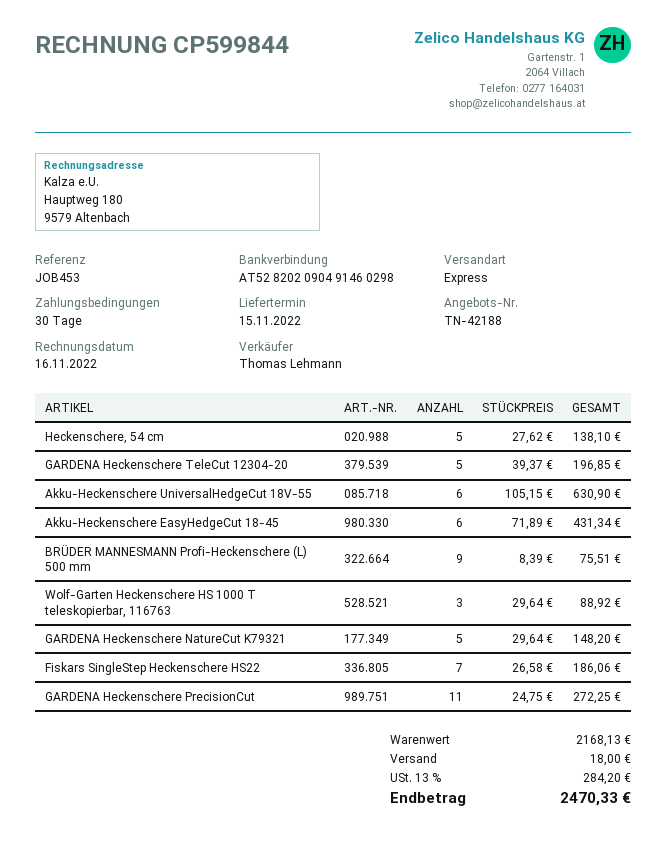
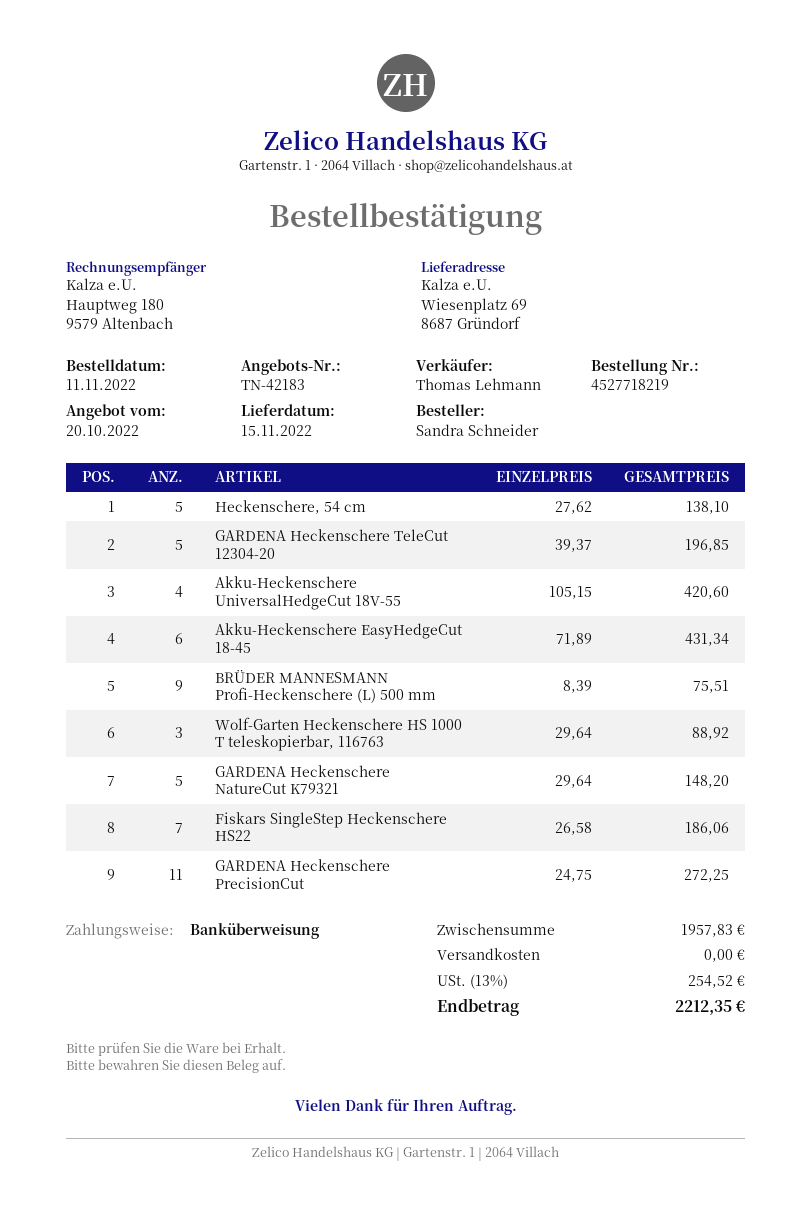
quote number: TN-42188 -> TN-42183
Akku-Heckenschere UniversalHedgeCut 18V-55: 6 x 105.15 = 630.90 -> 4 x 105.15 = 420.60
subtotal: 2168.13 -> 1957.83
shipping: 18.00 -> 0.00
tax: 13% = 284.20 -> 13% = 254.52
total: 2470.33 -> 2212.35

